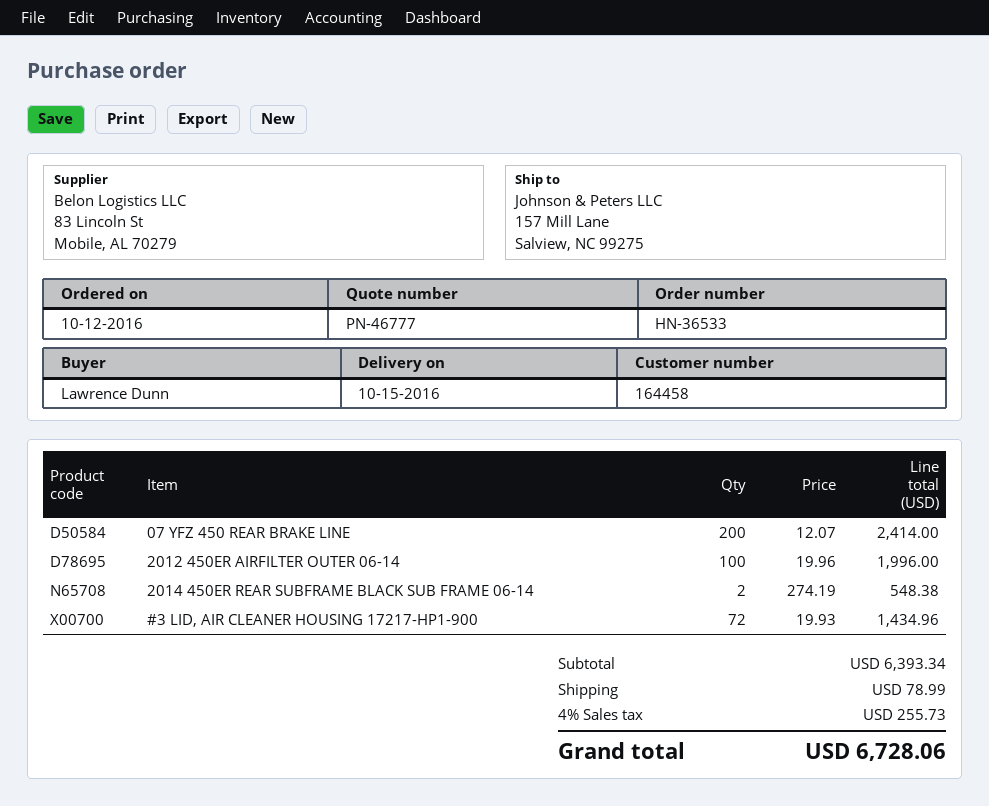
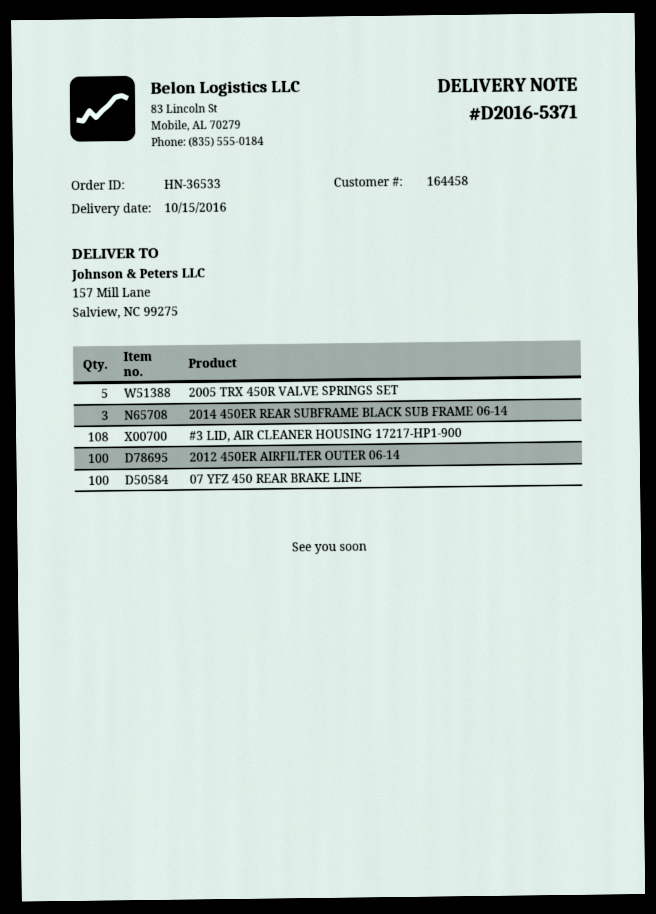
07 YFZ 450 REAR BRAKE LINE: 200 -> 100
2014 450ER REAR SUBFRAME BLACK SUB FRAME 06-14: 2 -> 3
#3 LID, AIR CLEANER HOUSING 17217-HP1-900: 72 -> 108
2005 TRX 450R VALVE SPRINGS SET: none -> 5

